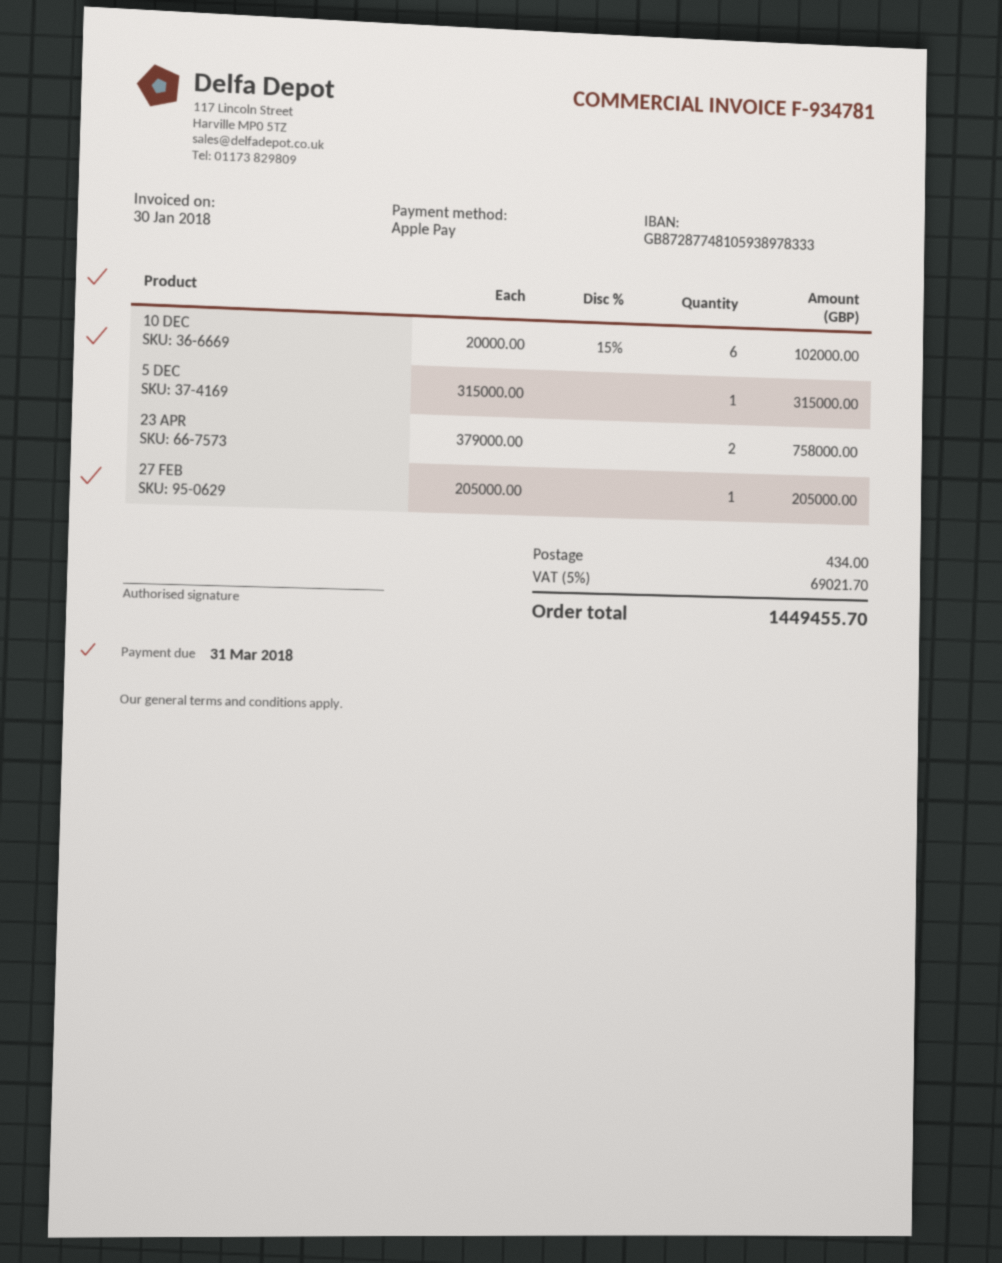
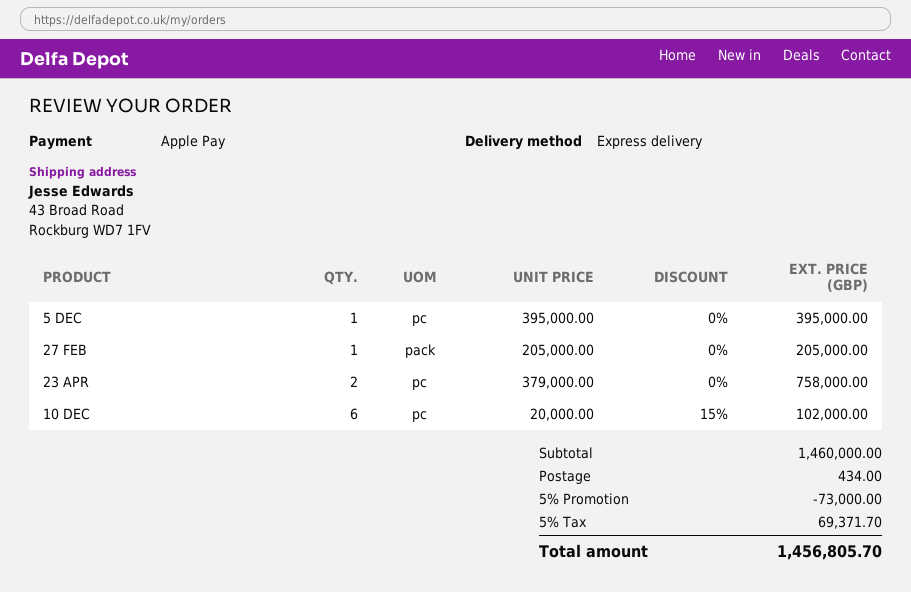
5 DEC: 1 x 315000.00 = 315000.00 -> 1 x 395000.00 = 395000.00
discount: none -> 5% = 73000.00
tax: 5% = 69021.70 -> 5% = 69371.70
total: 1449455.70 -> 1456805.70

